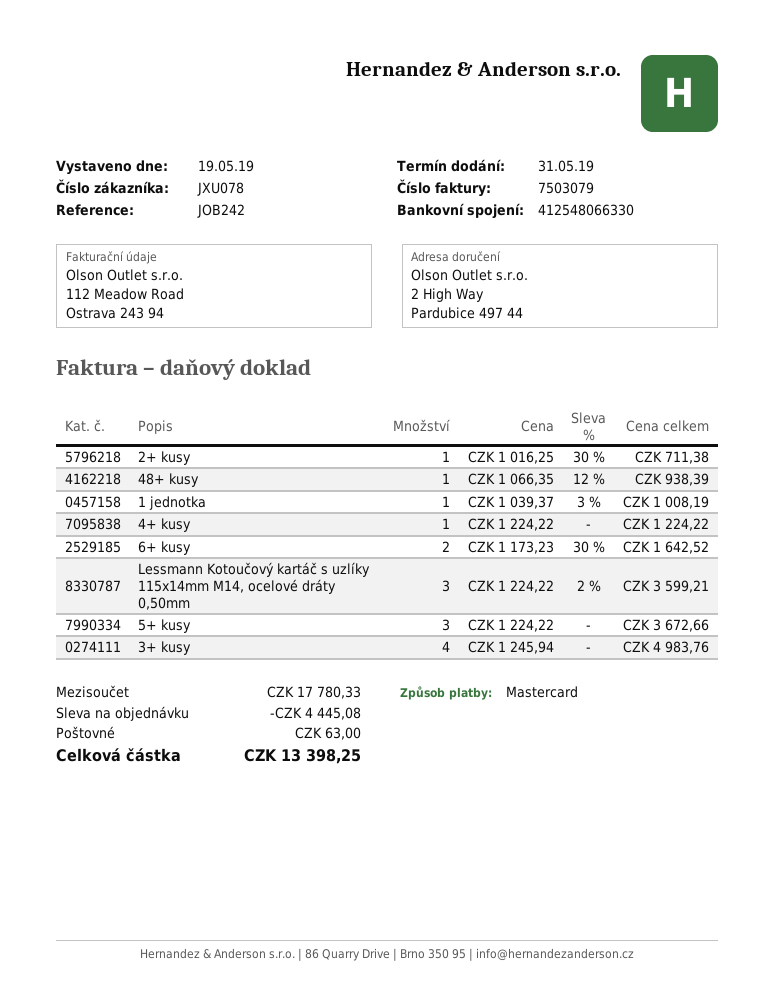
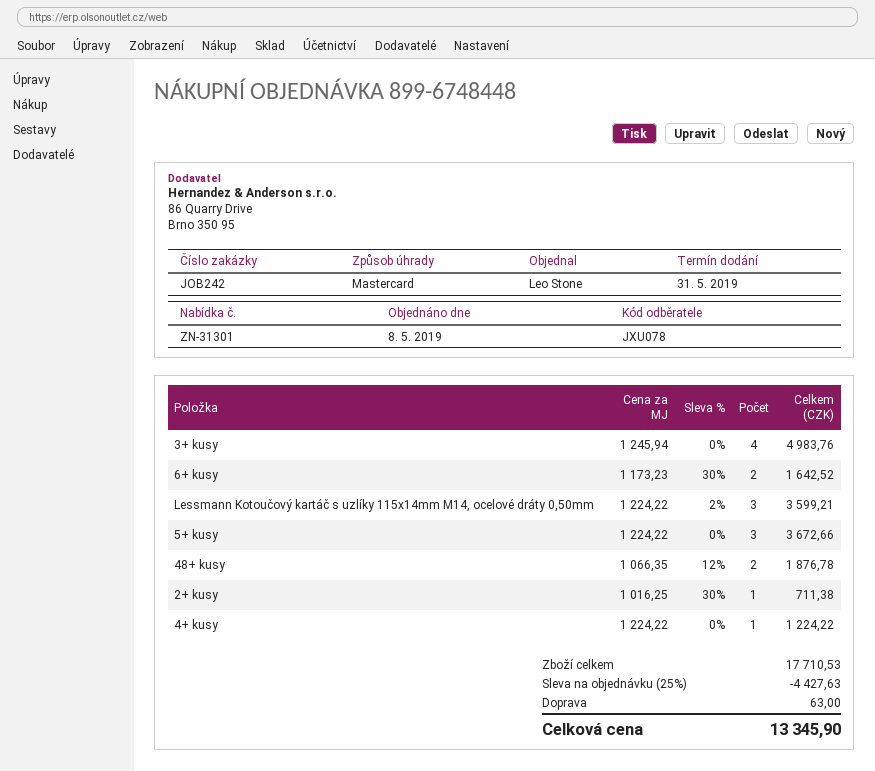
48+ kusy: 1 x 1066.35 - 12% = 938.39 -> 2 x 1066.35 - 12% = 1876.78
1 jednotka: 1 x 1039.37 - 3% = 1008.19 -> none
subtotal: 17780.33 -> 17710.53
discount: 4445.08 -> 4427.63
total: 13398.25 -> 13345.90

